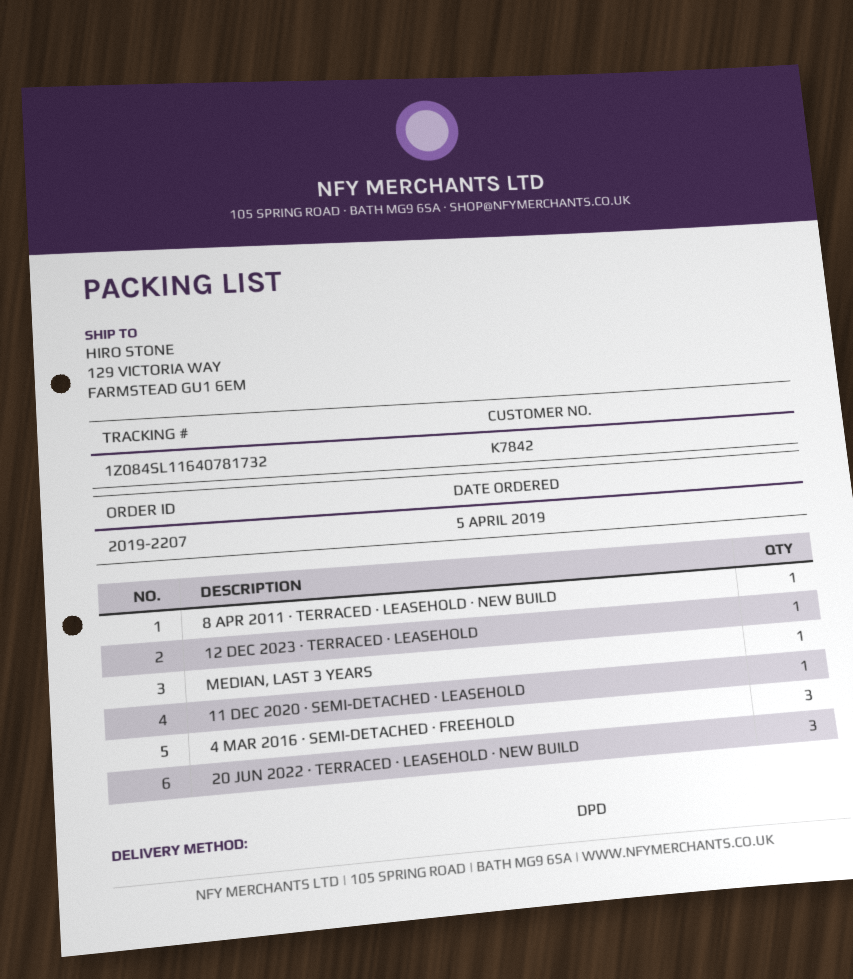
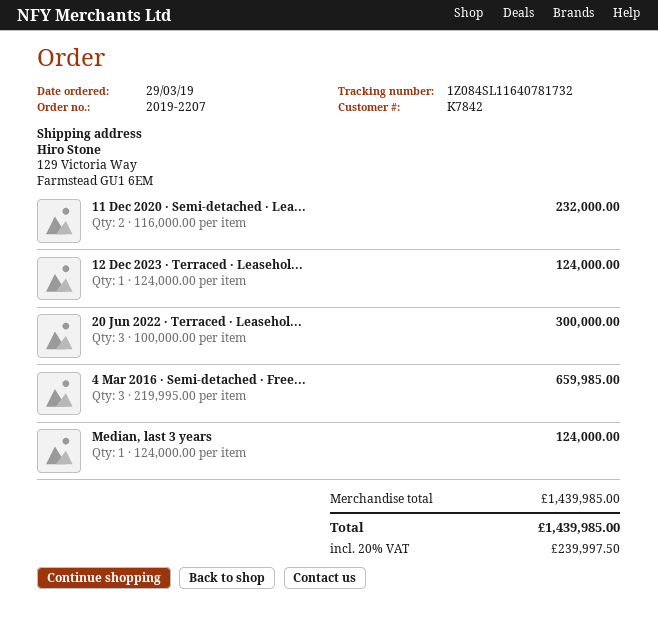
order date: 2019-04-05 -> 2019-03-29
8 APR 2011 · TERRACED · LEASEHOLD · NEW BUILD: 1 -> none
11 DEC 2020 · SEMI-DETACHED · LEASEHOLD: 1 -> 2

